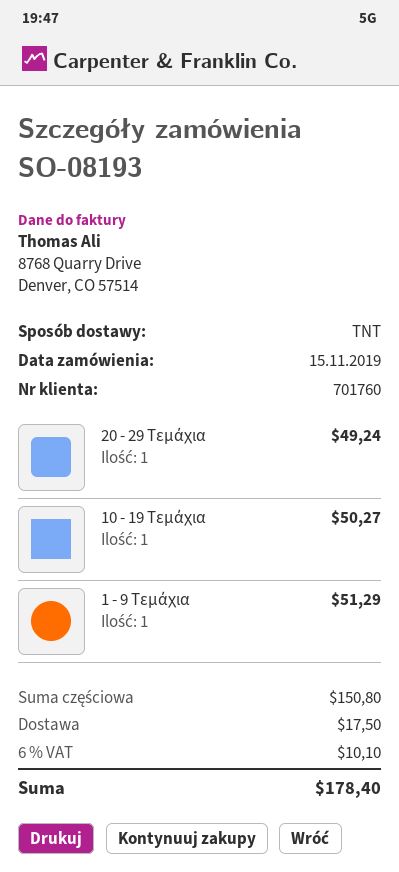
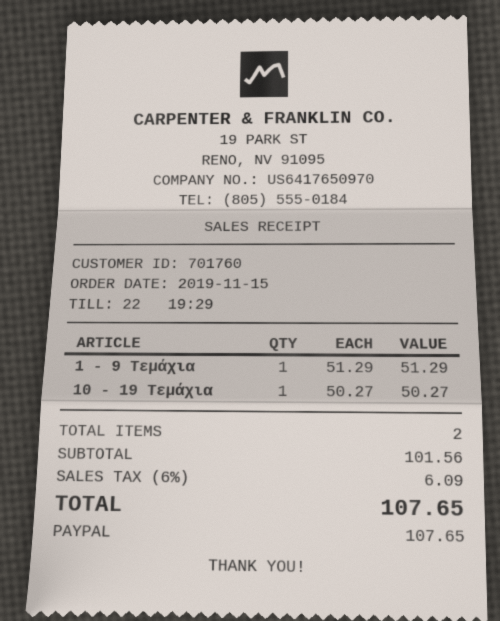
20 - 29 Τεμάχια: 1 for 49.24 -> none
subtotal: 150.80 -> 101.56
shipping: 17.50 -> none
tax: 6% = 10.10 -> 6% = 6.09
total: 178.40 -> 107.65

